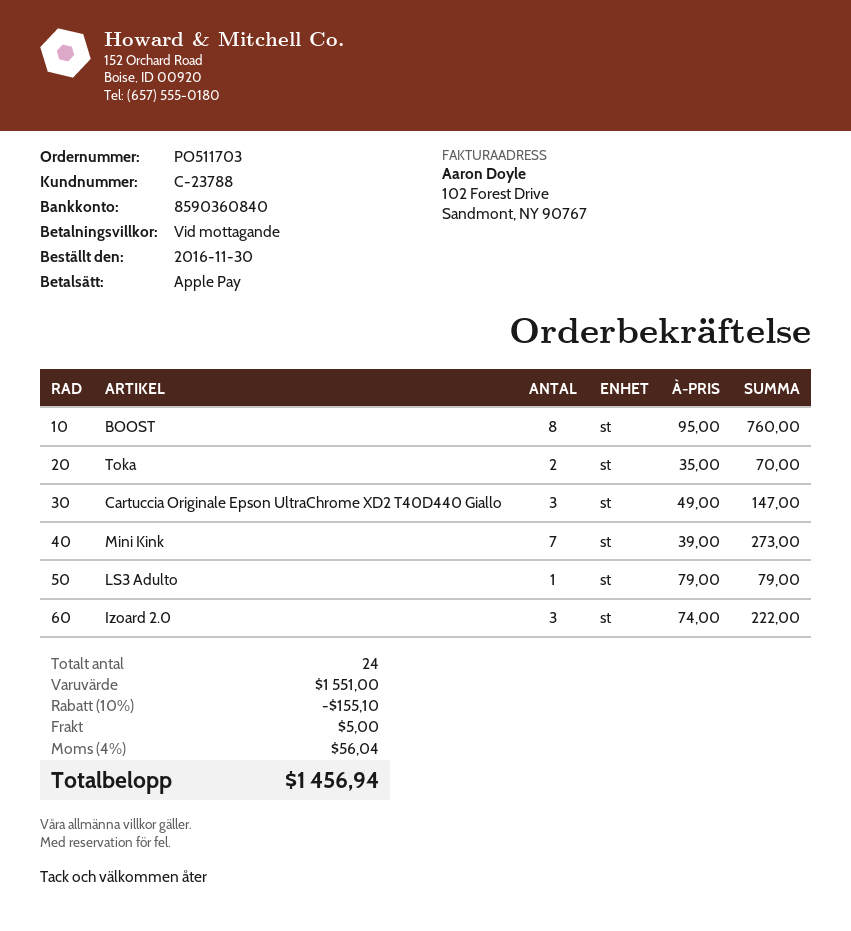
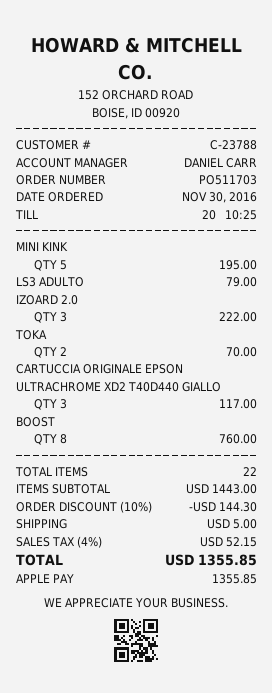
Cartuccia Originale Epson UltraChrome XD2 T40D440 Giallo: 3 for 147.00 -> 3 for 117.00
Mini Kink: 7 for 273.00 -> 5 for 195.00
total quantity: 24 -> 22
subtotal: 1551.00 -> 1443.00
discount: 10% = 155.10 -> 10% = 144.30
tax: 4% = 56.04 -> 4% = 52.15
total: 1456.94 -> 1355.85

